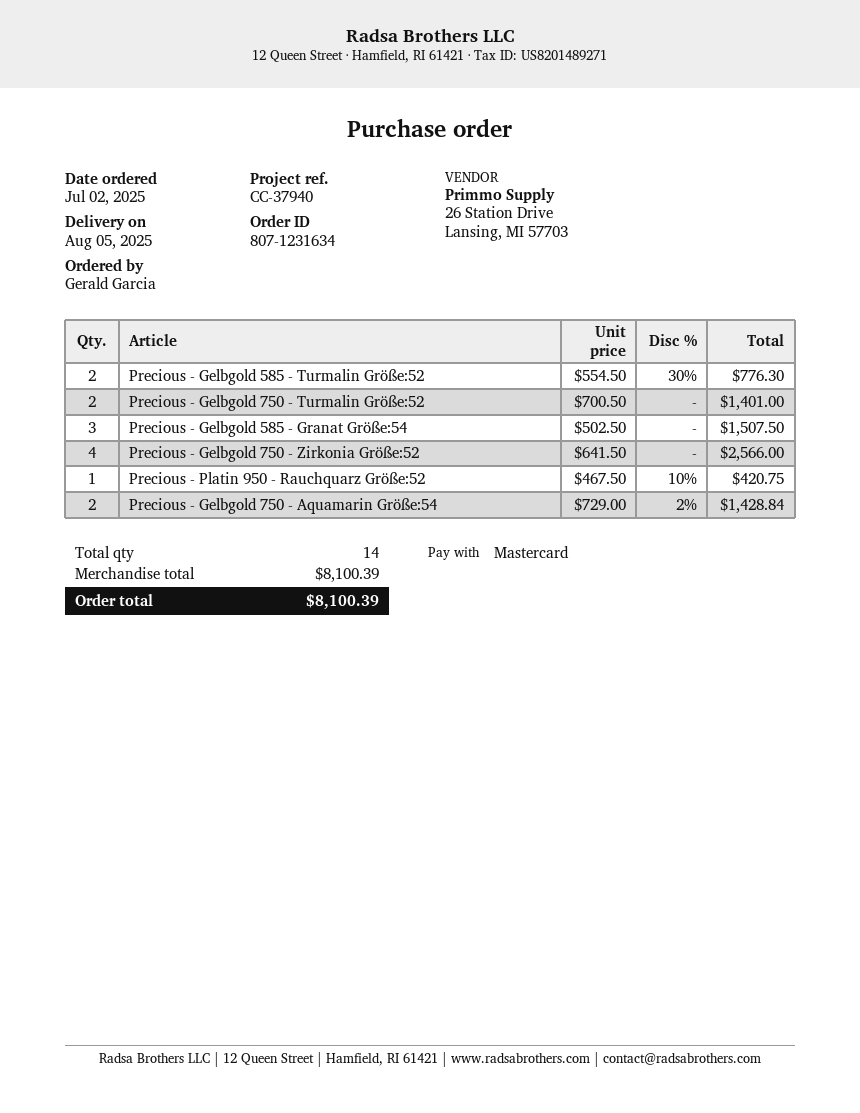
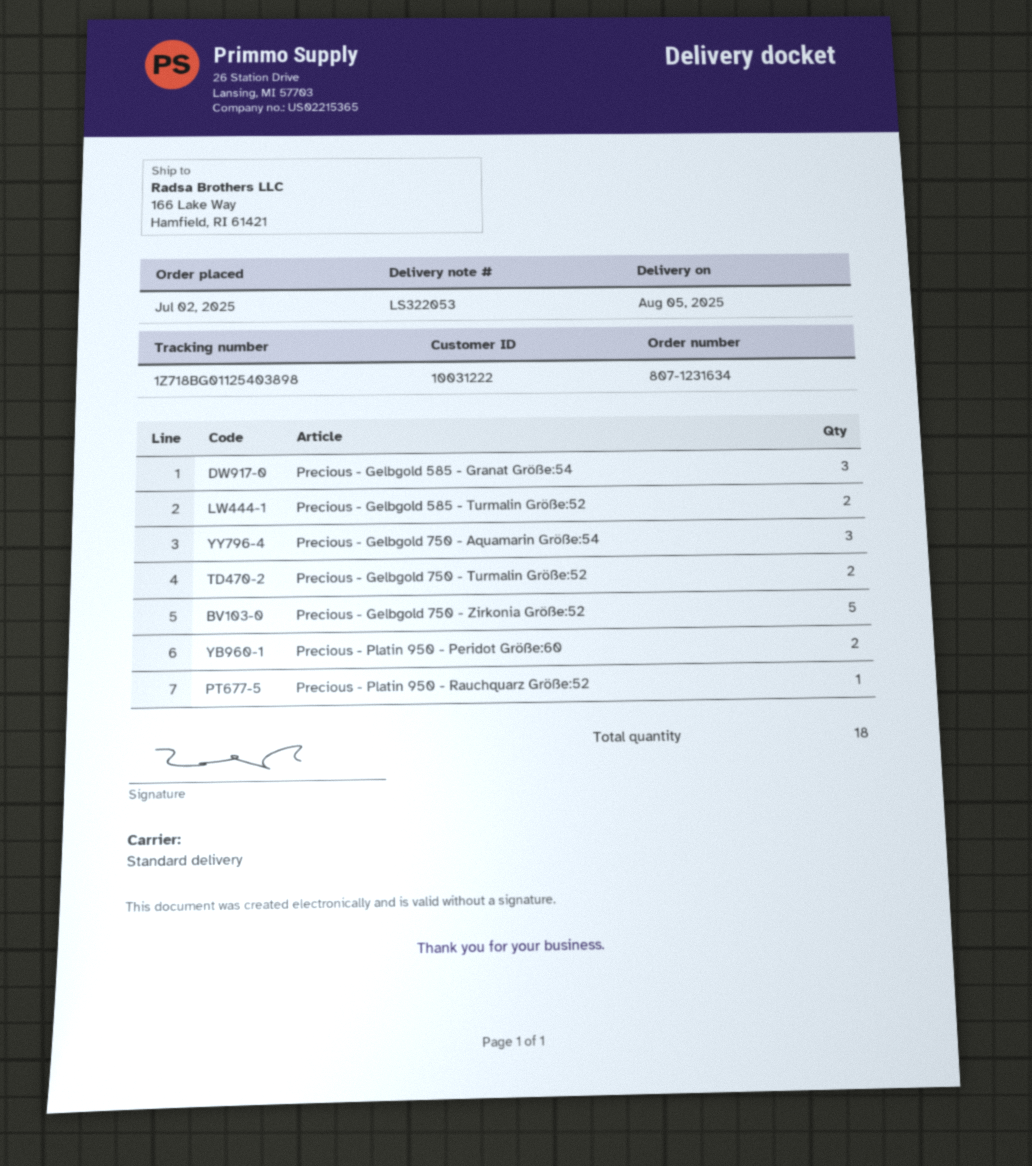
Precious - Gelbgold 750 - Zirkonia Größe:52: 4 -> 5
Precious - Gelbgold 750 - Aquamarin Größe:54: 2 -> 3
Precious - Platin 950 - Peridot Größe:60: none -> 2
total quantity: 14 -> 18

